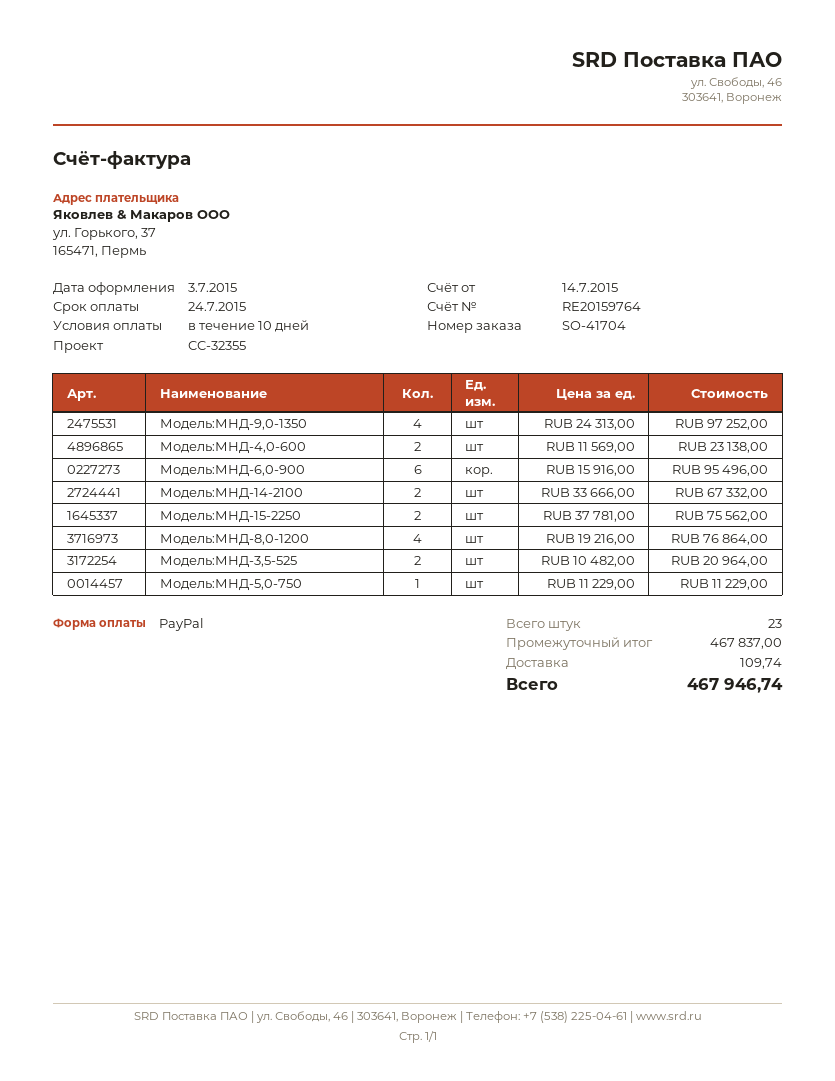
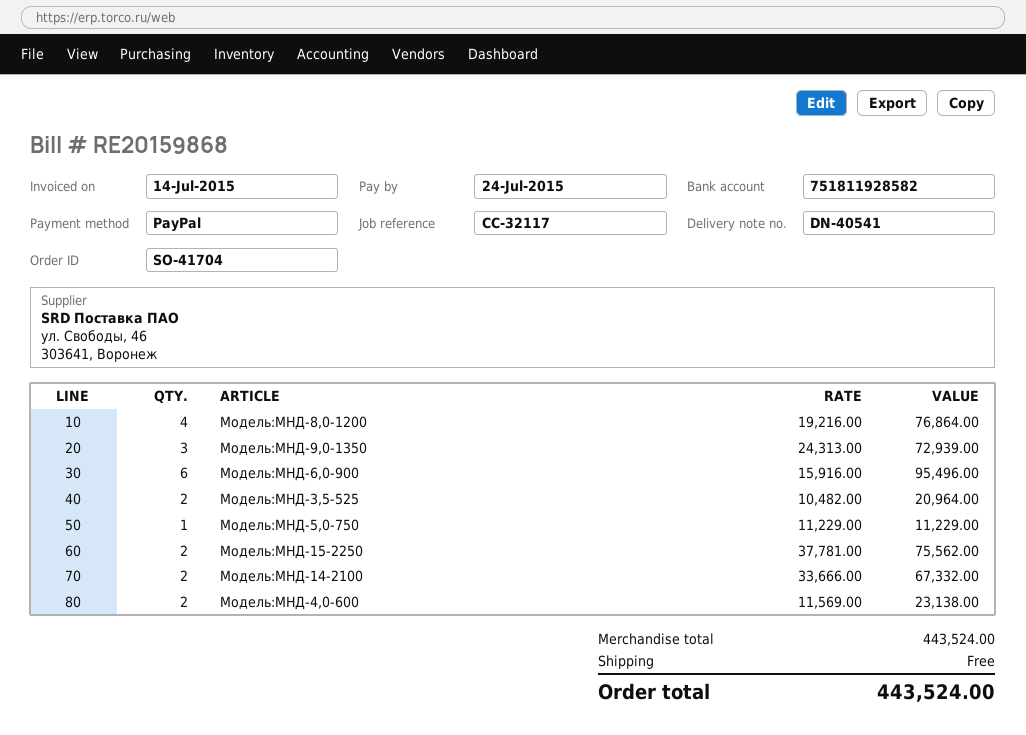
invoice number: RE20159764 -> RE20159868
reference: CC-32355 -> CC-32117
Модель:МНД-9,0-1350: 4 x 24313.00 = 97252.00 -> 3 x 24313.00 = 72939.00
subtotal: 467837.00 -> 443524.00
shipping: 109.74 -> 0.00
total: 467946.74 -> 443524.00

